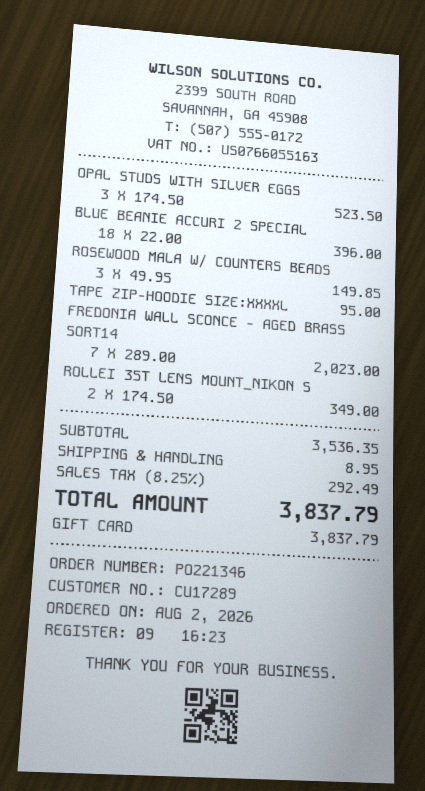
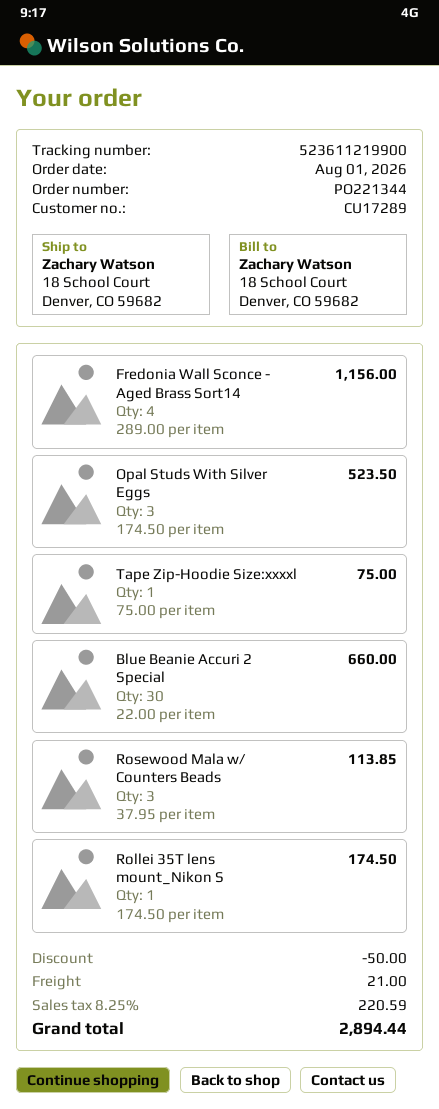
order number: PO221346 -> PO221344
order date: 2026-08-02 -> 2026-08-01
BLUE BEANIE ACCURI 2 SPECIAL: 18 x 22.00 = 396.00 -> 30 x 22.00 = 660.00
ROSEWOOD MALA W/ COUNTERS BEADS: 3 x 49.95 = 149.85 -> 3 x 37.95 = 113.85
TAPE ZIP-HOODIE SIZE:XXXXL: 1 x 95.00 = 95.00 -> 1 x 75.00 = 75.00
FREDONIA WALL SCONCE - AGED BRASS SORT14: 7 x 289.00 = 2023.00 -> 4 x 289.00 = 1156.00
ROLLEI 35T LENS MOUNT_NIKON S: 2 x 174.50 = 349.00 -> 1 x 174.50 = 174.50
discount: none -> 50.00
shipping: 8.95 -> 21.00
tax: 8.25% = 292.49 -> 8.25% = 220.59
total: 3837.79 -> 2894.44

